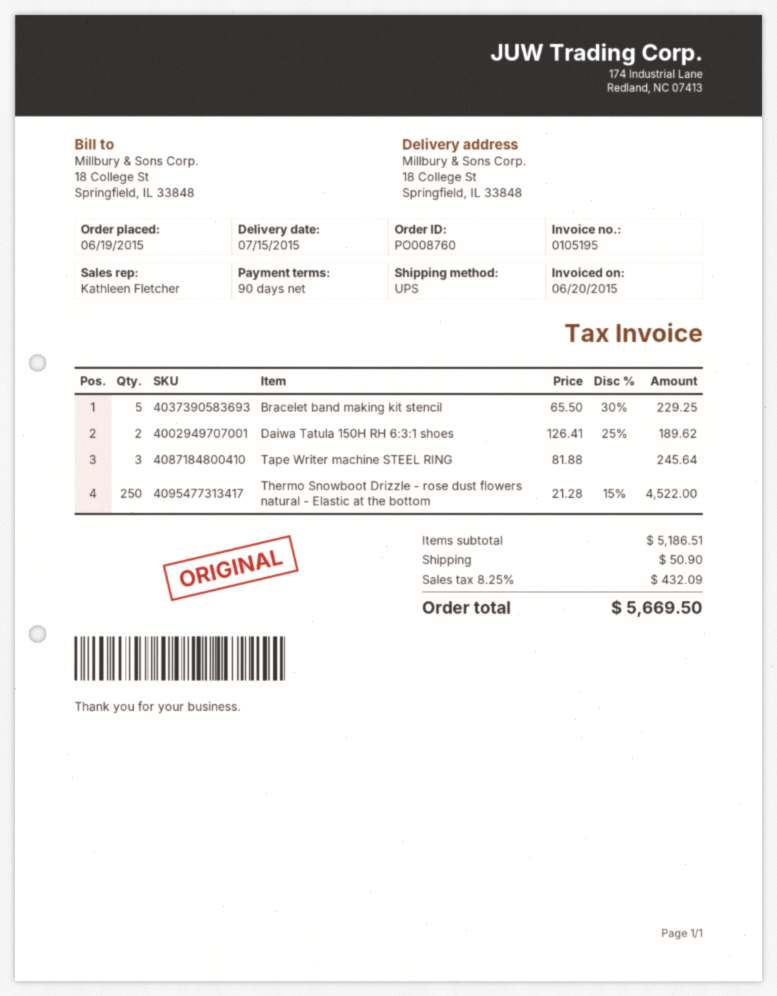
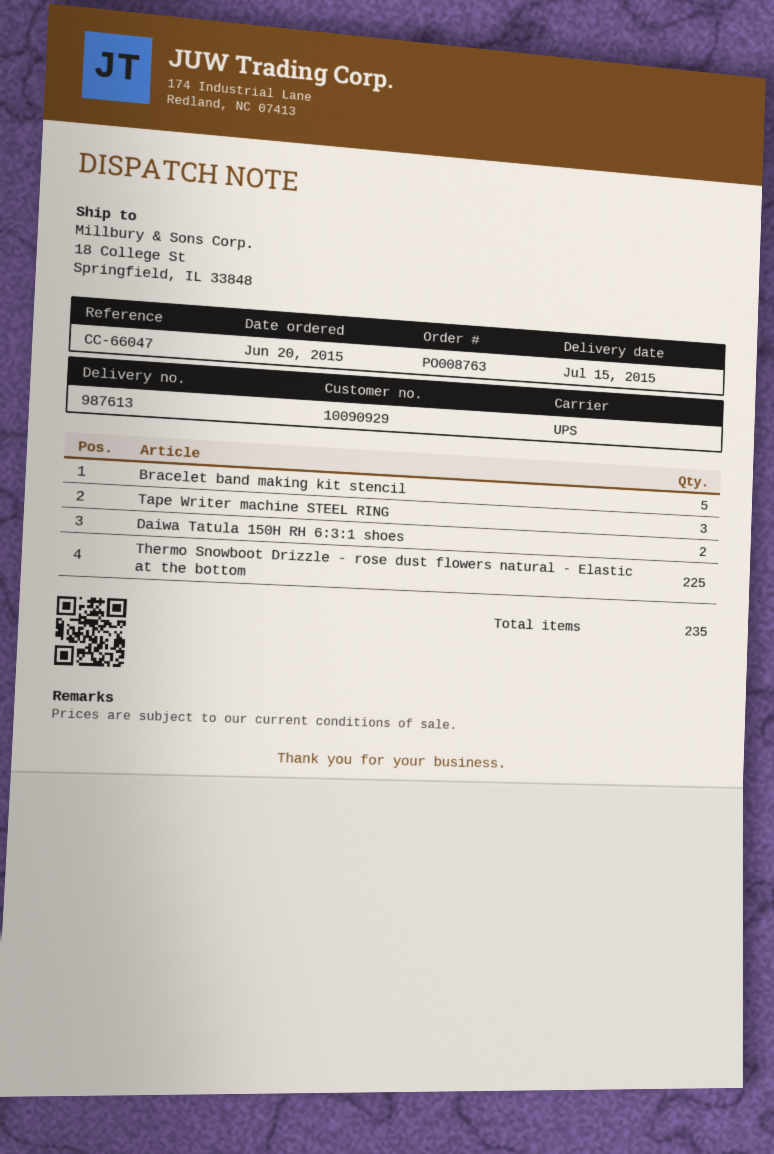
order number: PO008760 -> PO008763
order date: 2015-06-19 -> 2015-06-20
Thermo Snowboot Drizzle - rose dust flowers natural - Elastic at the bottom: 250 -> 225

